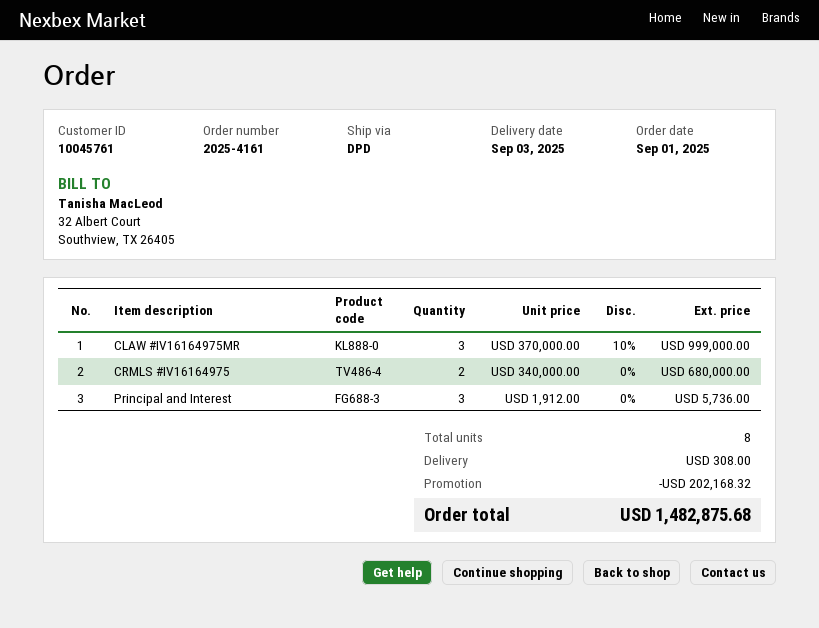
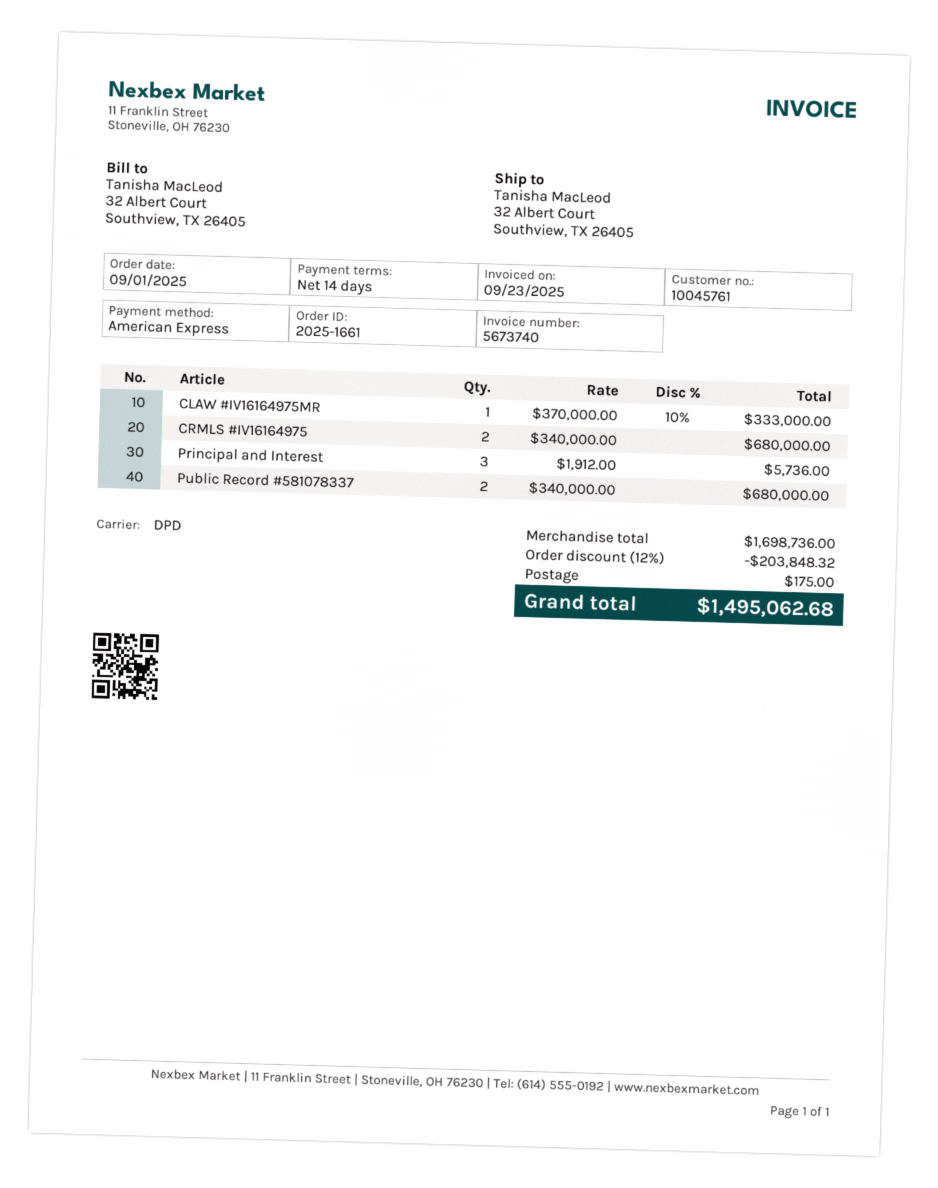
order number: 2025-4161 -> 2025-1661
CLAW #IV16164975MR: 3 x 370000.00 - 10% = 999000.00 -> 1 x 370000.00 - 10% = 333000.00
Public Record #581078337: none -> 2 x 340000.00 = 680000.00
discount: 202168.32 -> 203848.32
shipping: 308.00 -> 175.00
total: 1482875.68 -> 1495062.68

